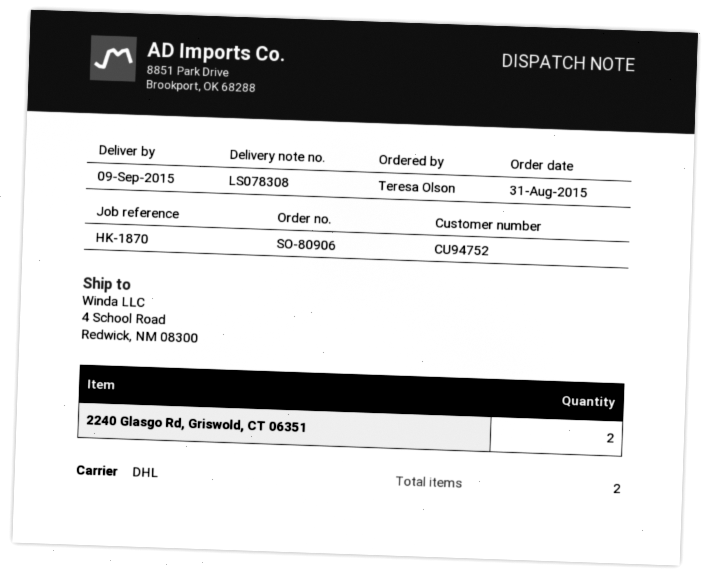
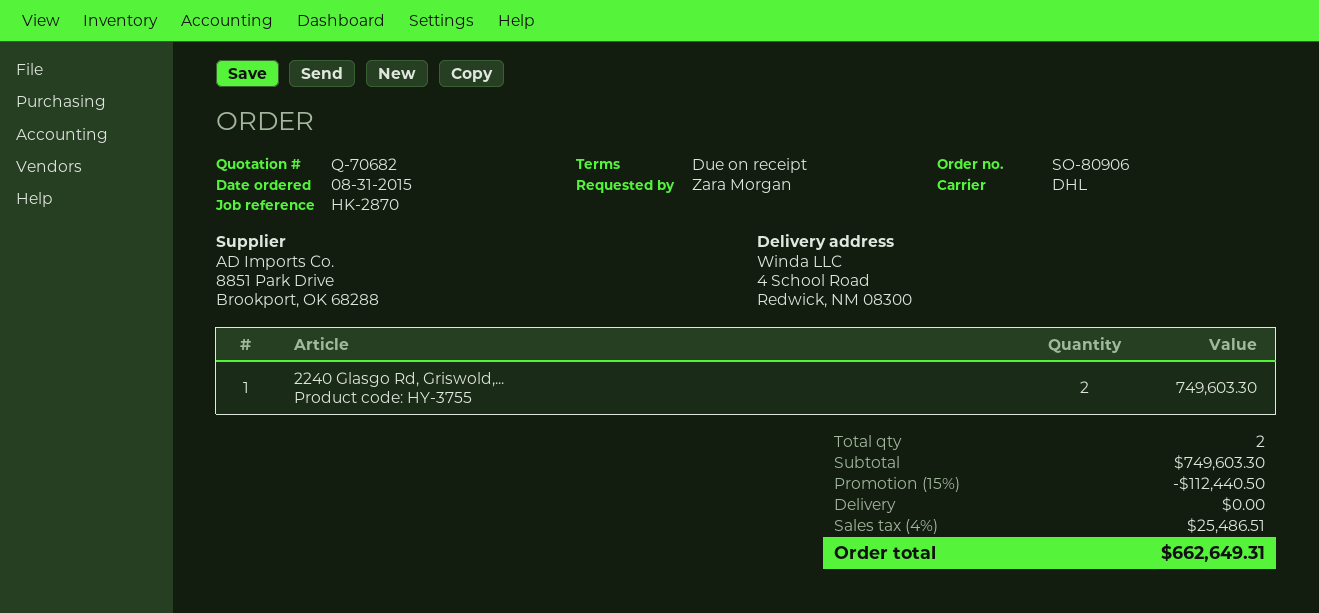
reference: HK-1870 -> HK-2870
ordered by: Teresa Olson -> Zara Morgan

